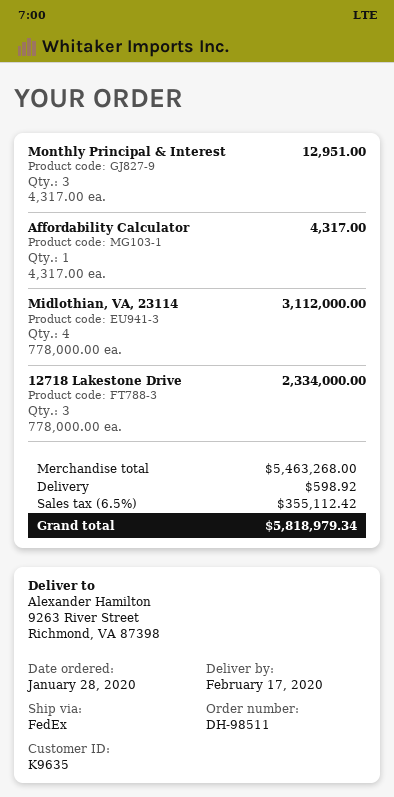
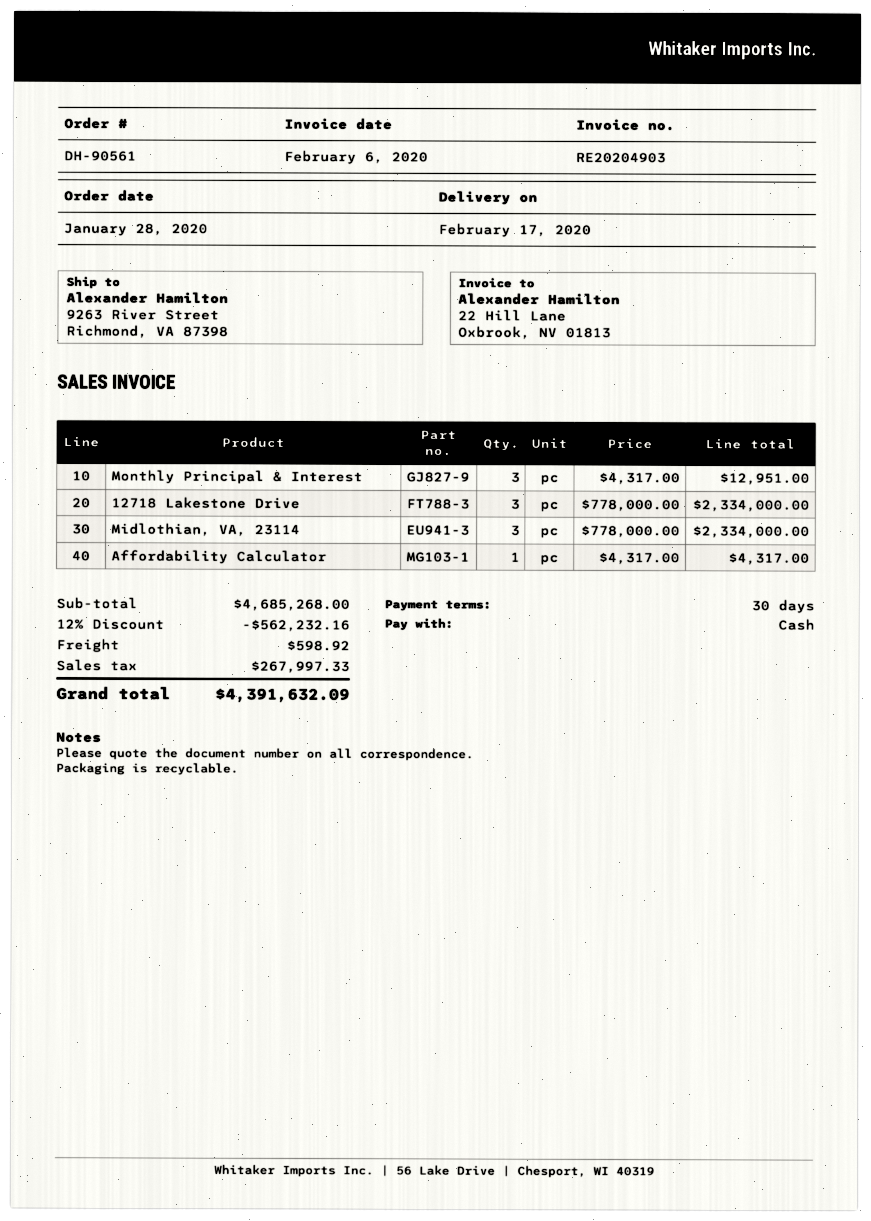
order number: DH-98511 -> DH-90561
Midlothian, VA, 23114: 4 x 778000.00 = 3112000.00 -> 3 x 778000.00 = 2334000.00
subtotal: 5463268.00 -> 4685268.00
discount: none -> 12% = 562232.16
tax: 355112.42 -> 267997.33
total: 5818979.34 -> 4391632.09

